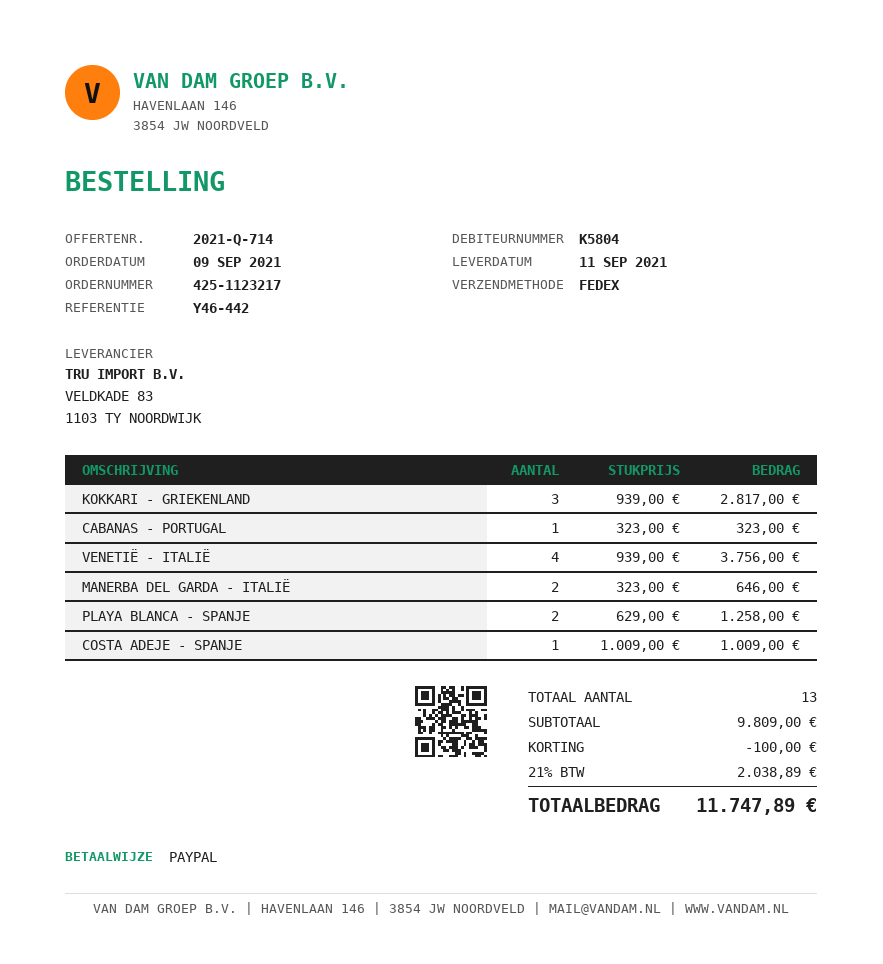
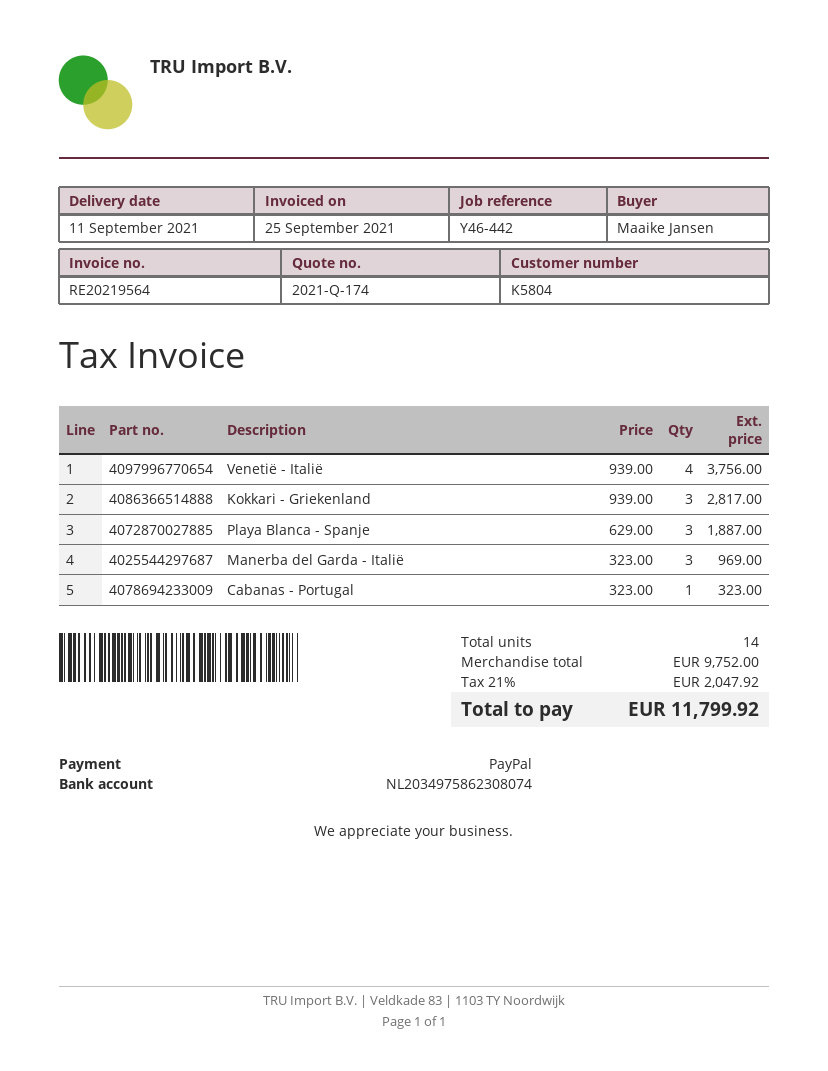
quote number: 2021-Q-714 -> 2021-Q-174
MANERBA DEL GARDA - ITALIË: 2 x 323.00 = 646.00 -> 3 x 323.00 = 969.00
PLAYA BLANCA - SPANJE: 2 x 629.00 = 1258.00 -> 3 x 629.00 = 1887.00
COSTA ADEJE - SPANJE: 1 x 1009.00 = 1009.00 -> none
total quantity: 13 -> 14
subtotal: 9809.00 -> 9752.00
discount: 100.00 -> none
tax: 21% = 2038.89 -> 21% = 2047.92
total: 11747.89 -> 11799.92

